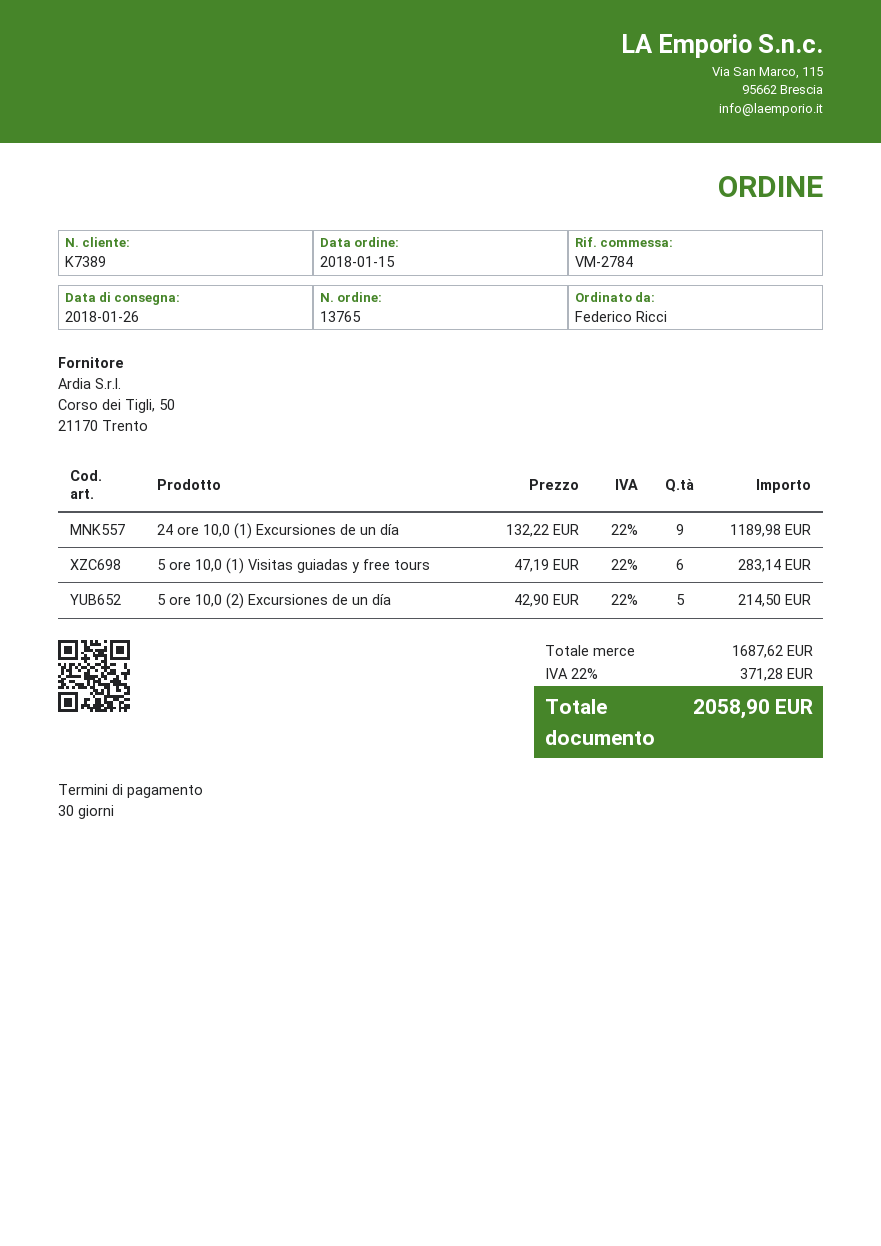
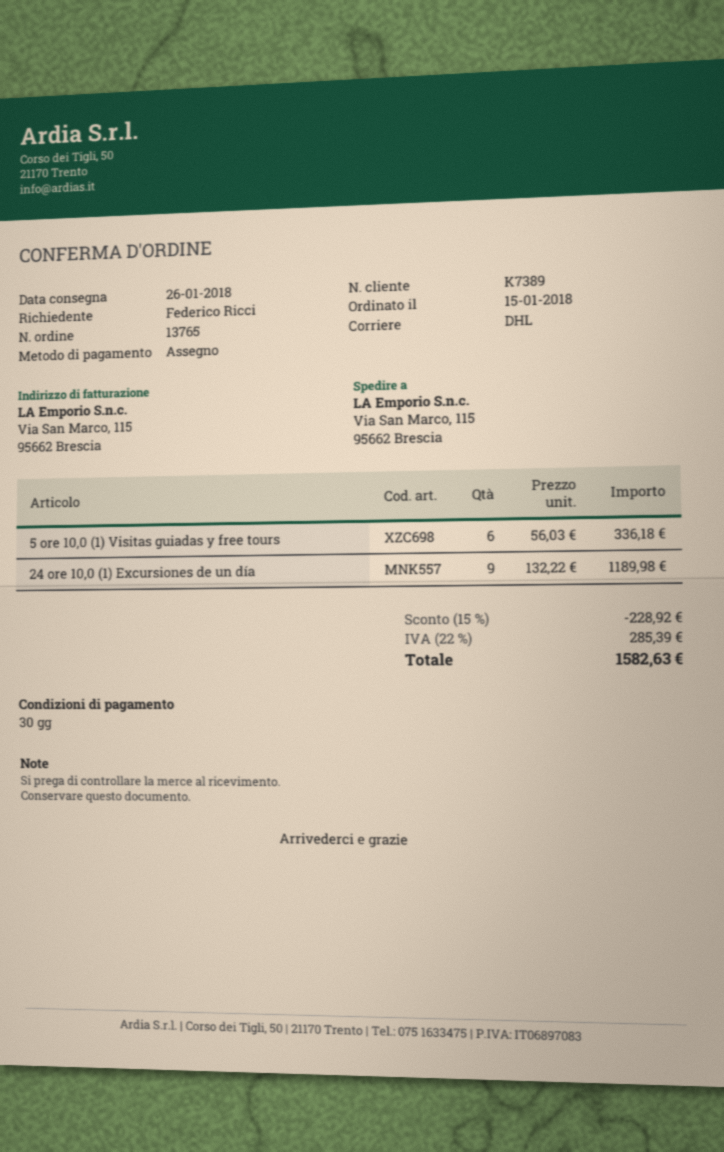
5 ore 10,0 (1) Visitas guiadas y free tours: 6 x 47.19 = 283.14 -> 6 x 56.03 = 336.18
5 ore 10,0 (2) Excursiones de un día: 5 x 42.90 = 214.50 -> none
discount: none -> 15% = 228.92
tax: 22% = 371.28 -> 22% = 285.39
total: 2058.90 -> 1582.63

